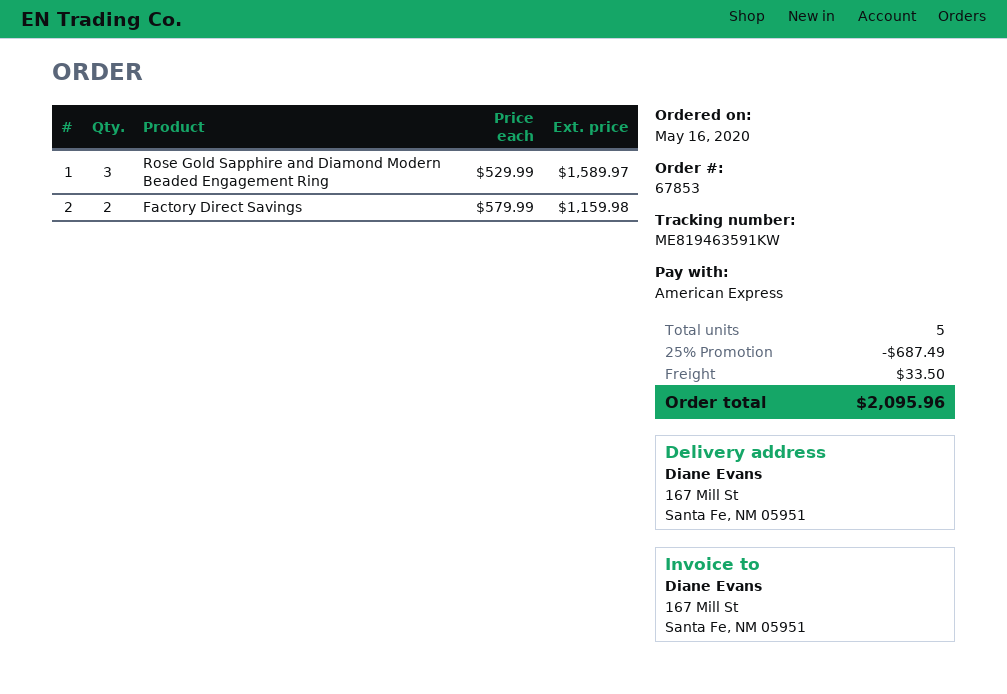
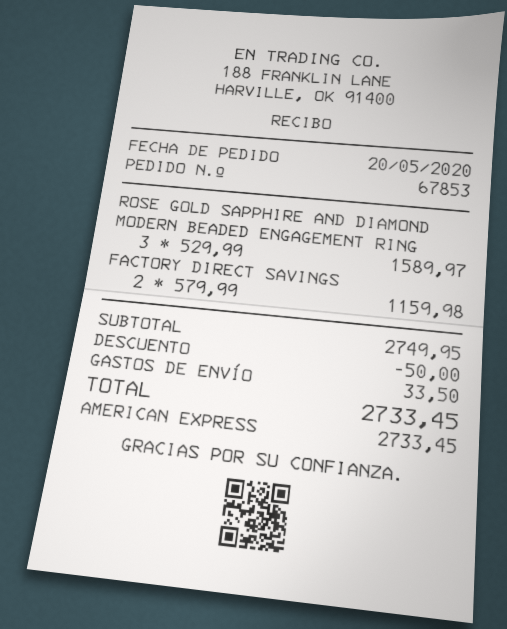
order date: 2020-05-16 -> 2020-05-20
discount: 687.49 -> 50.00
total: 2095.96 -> 2733.45

